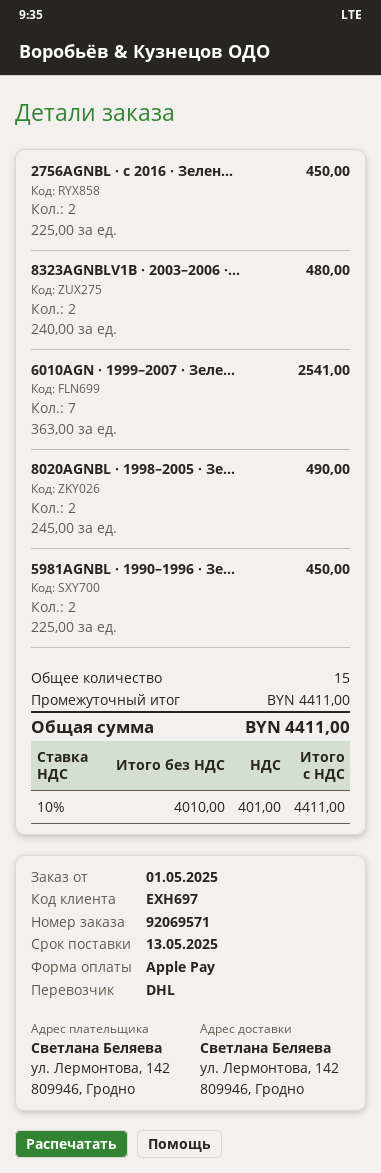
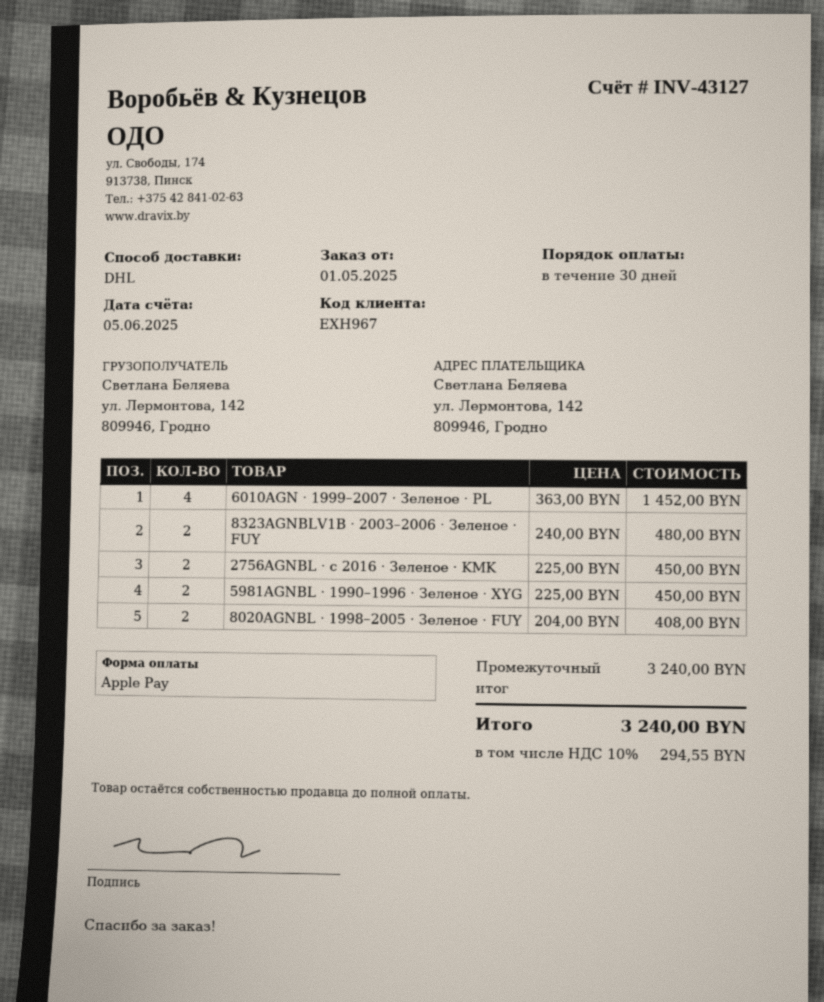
customer number: EXH697 -> EXH967
6010AGN · 1999–2007 · Зеле...: 7 x 363.00 = 2541.00 -> 4 x 363.00 = 1452.00
8020AGNBL · 1998–2005 · Зе...: 2 x 245.00 = 490.00 -> 2 x 204.00 = 408.00
subtotal: 4411.00 -> 3240.00
tax: 10% = 401.00 -> 10% = 294.55
total: 4411.00 -> 3240.00

